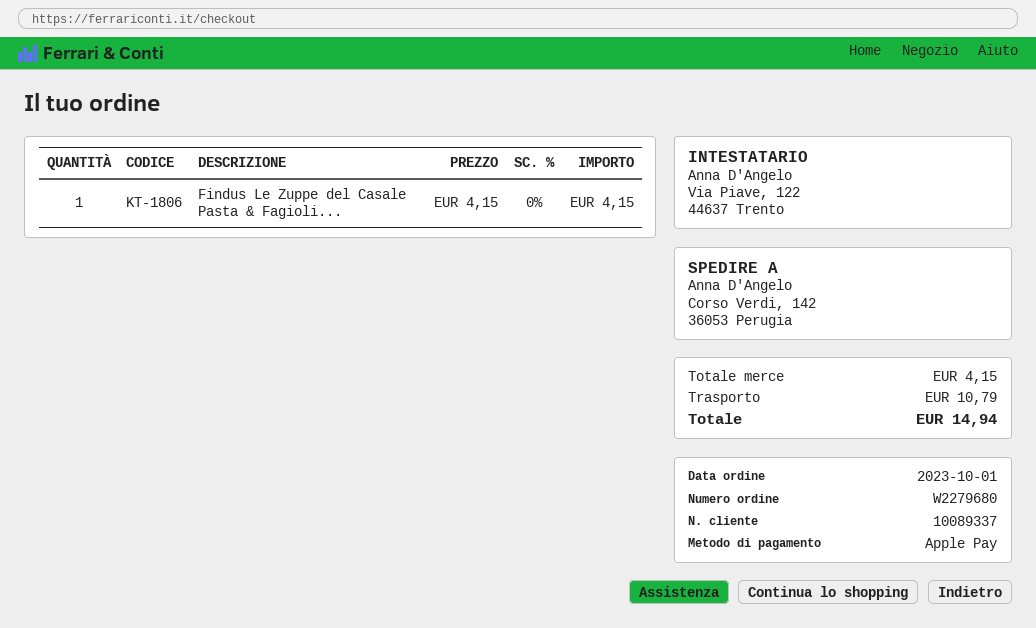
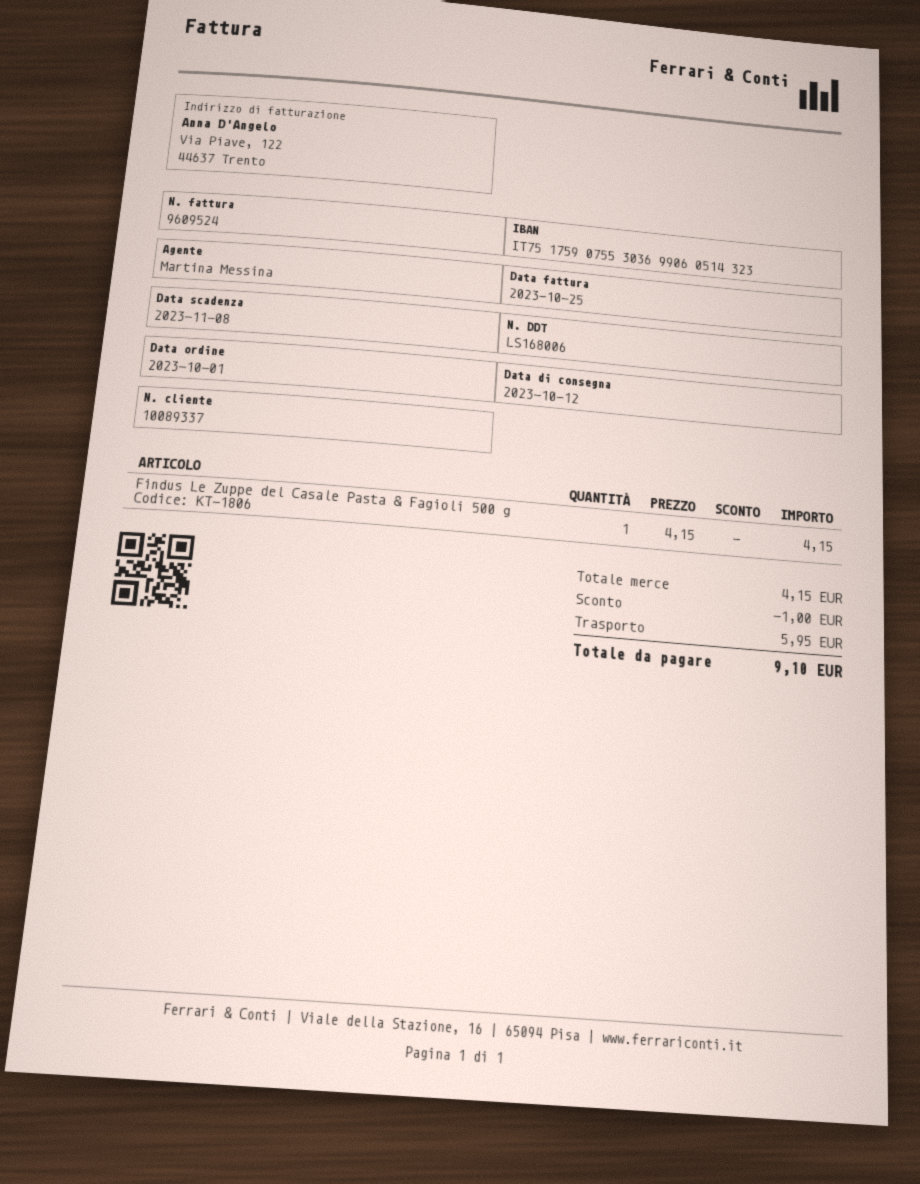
discount: none -> 1.00
shipping: 10.79 -> 5.95
total: 14.94 -> 9.10

